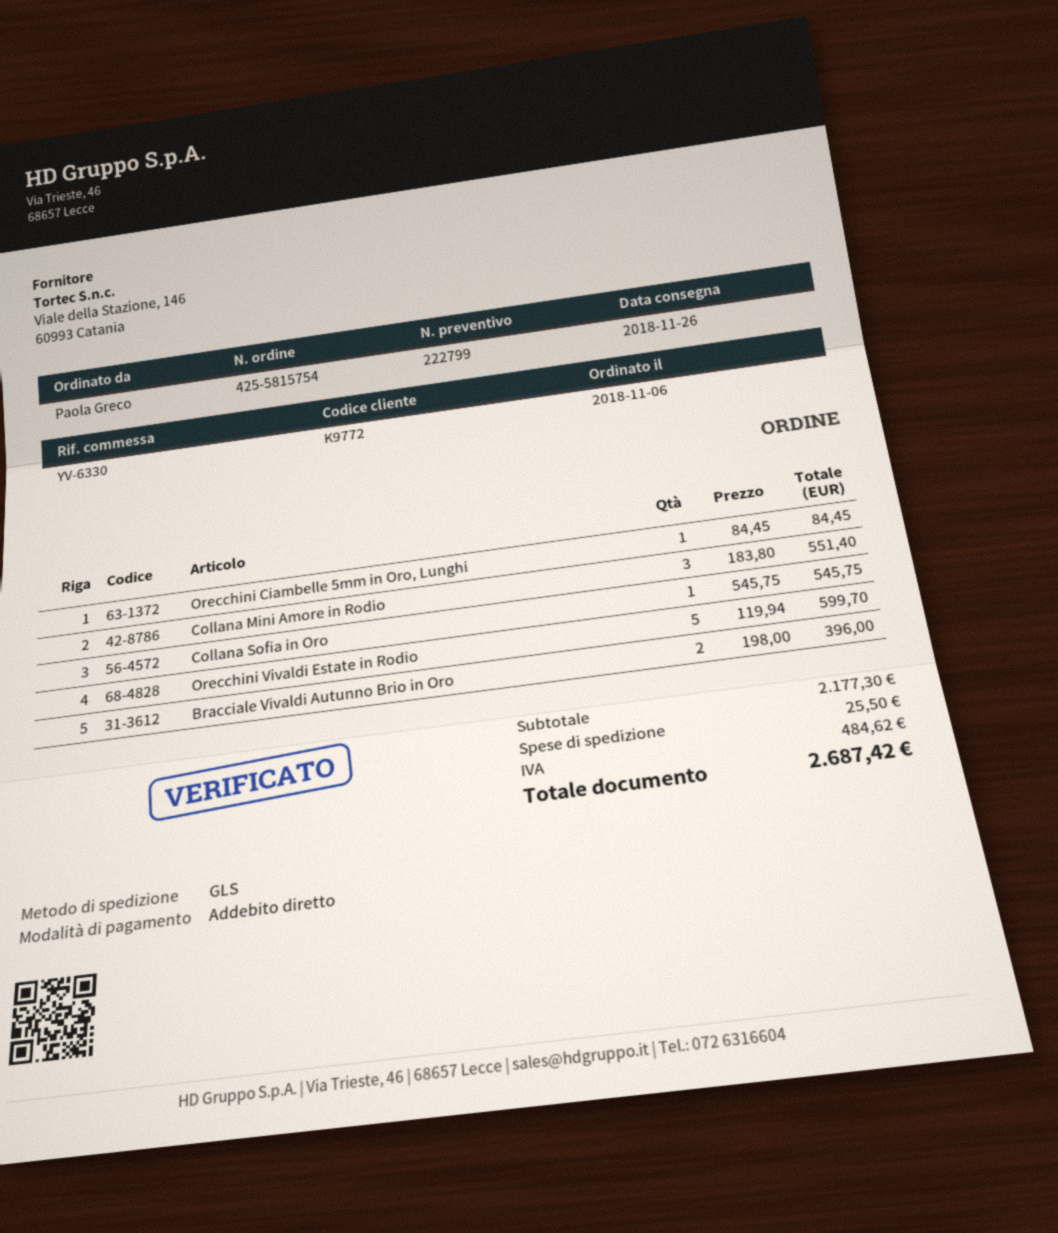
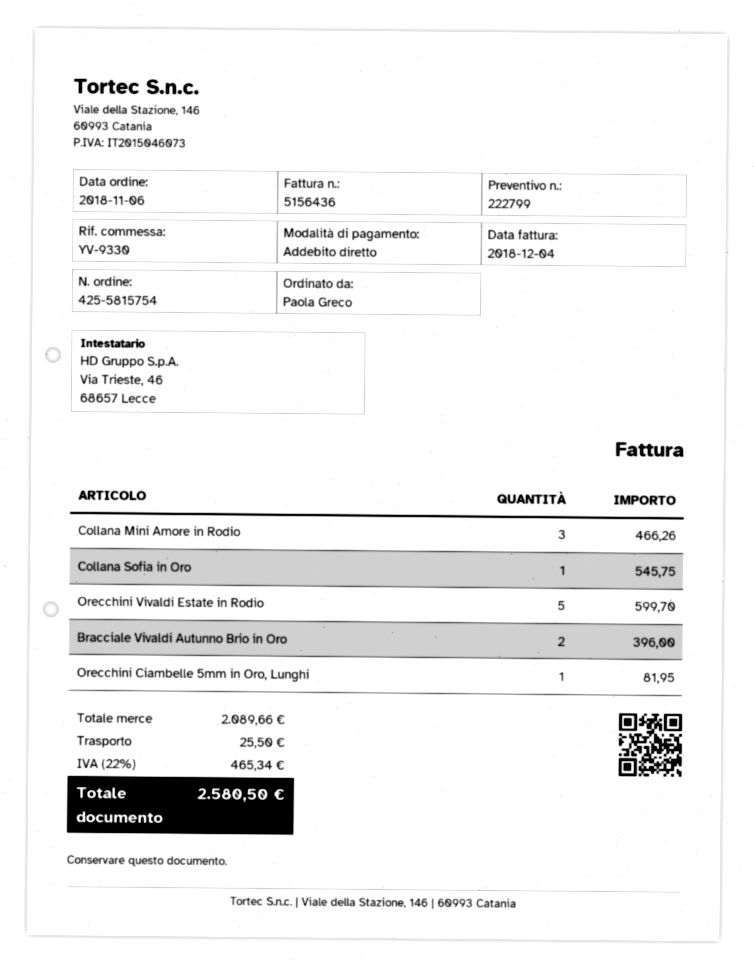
reference: YV-6330 -> YV-9330
Orecchini Ciambelle 5mm in Oro, Lunghi: 1 for 84.45 -> 1 for 81.95
Collana Mini Amore in Rodio: 3 for 551.40 -> 3 for 466.26
subtotal: 2177.30 -> 2089.66
tax: 484.62 -> 465.34
total: 2687.42 -> 2580.50

